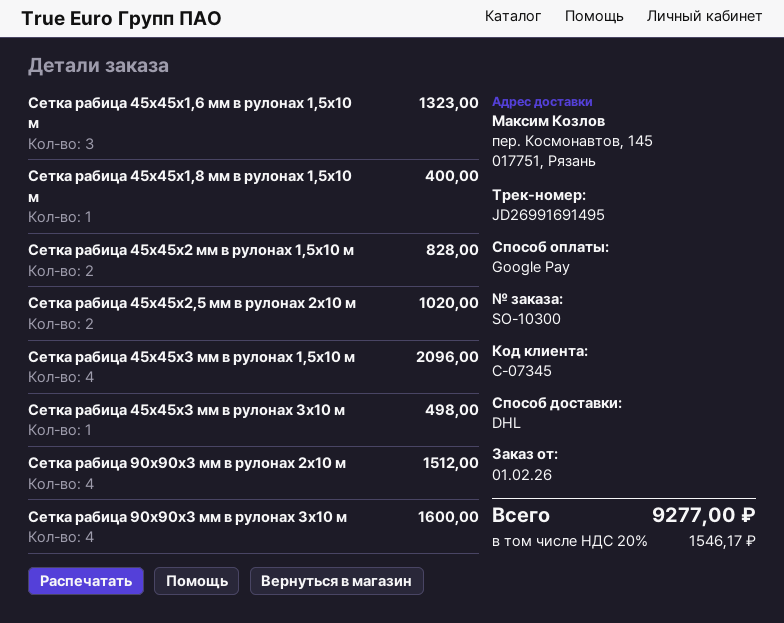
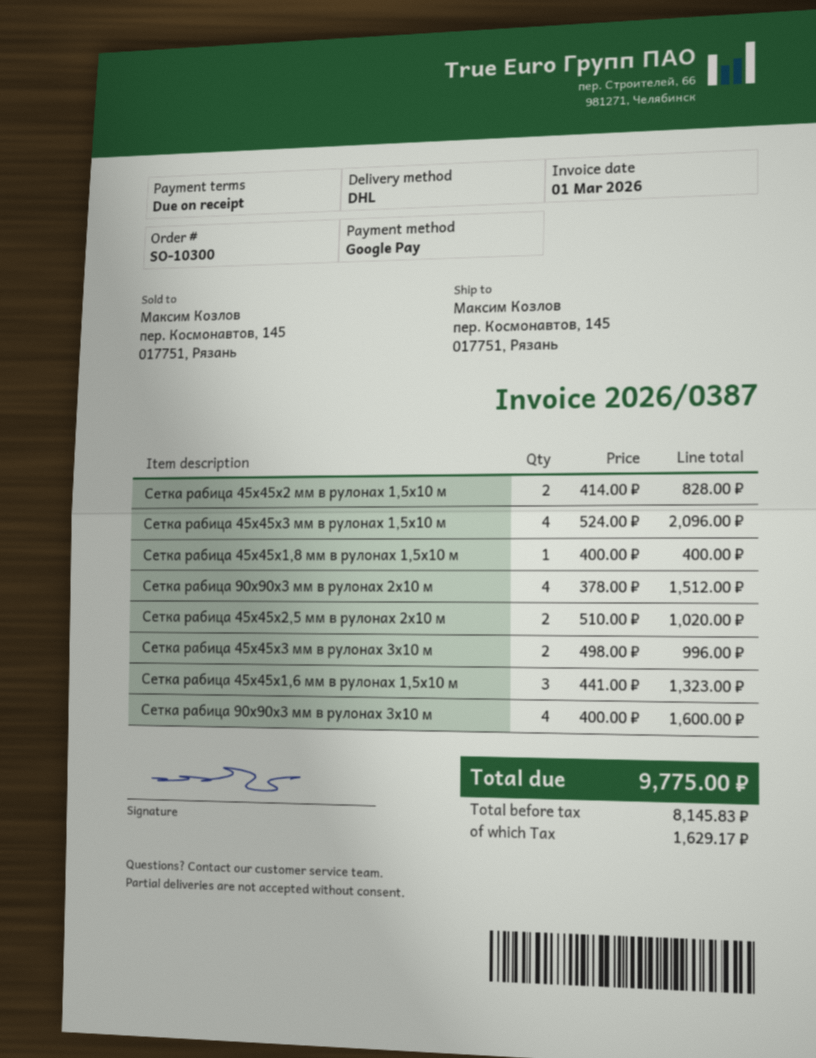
Сетка рабица 45х45х3 мм в рулонах 3х10 м: 1 for 498.00 -> 2 for 996.00
tax: 1546.17 -> 1629.17
total: 9277.00 -> 9775.00

